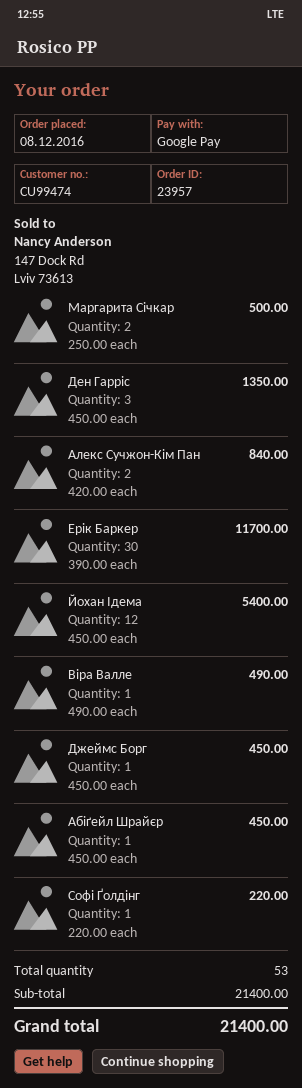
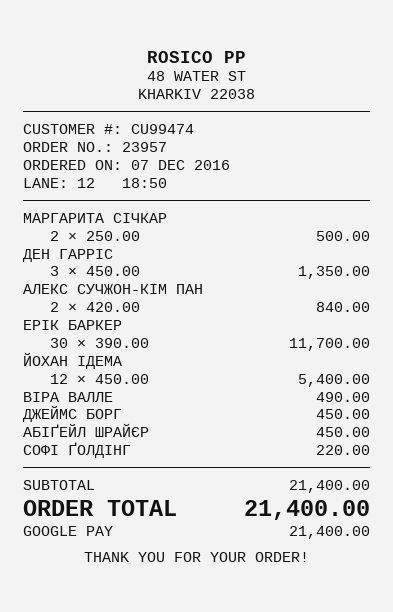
order date: 2016-12-08 -> 2016-12-07

